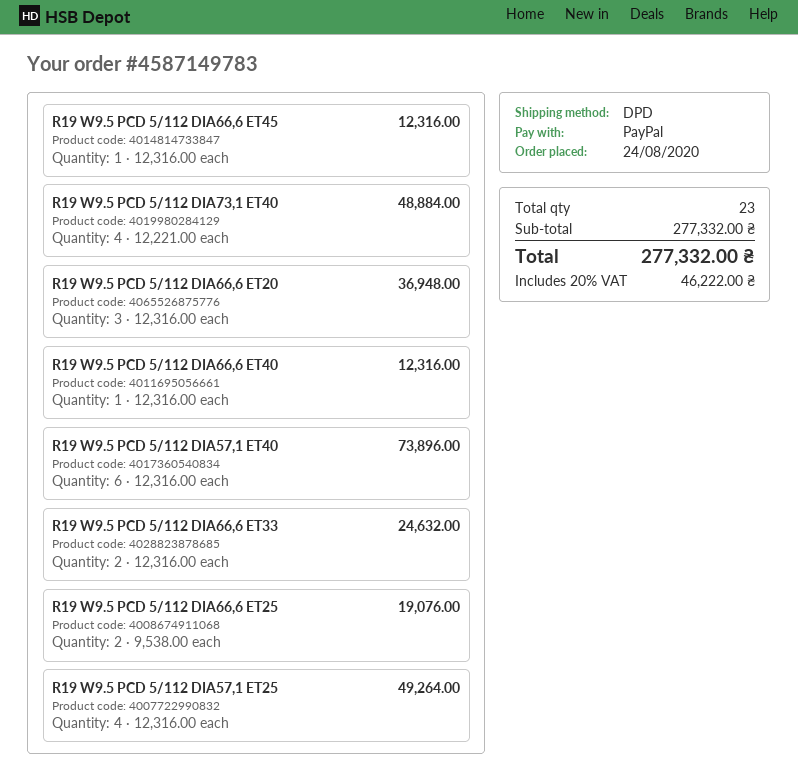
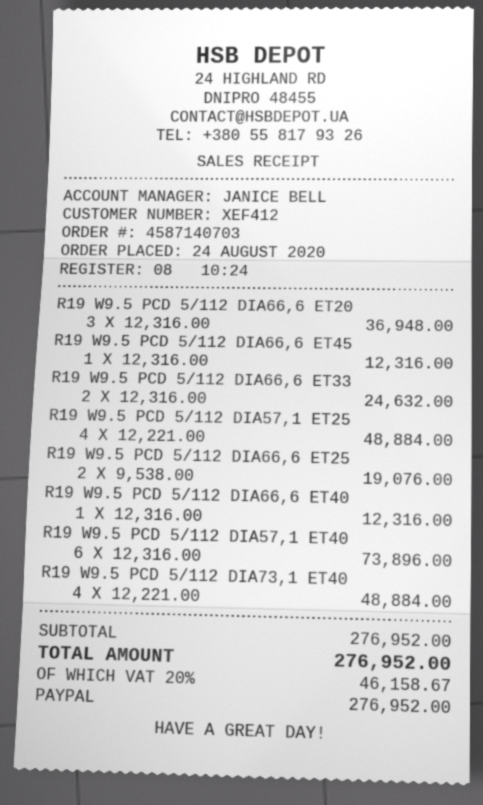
order number: 4587149783 -> 4587140703
R19 W9.5 PCD 5/112 DIA57,1 ET25: 4 x 12316.00 = 49264.00 -> 4 x 12221.00 = 48884.00
subtotal: 277332.00 -> 276952.00
tax: 20% = 46222.00 -> 20% = 46158.67
total: 277332.00 -> 276952.00

